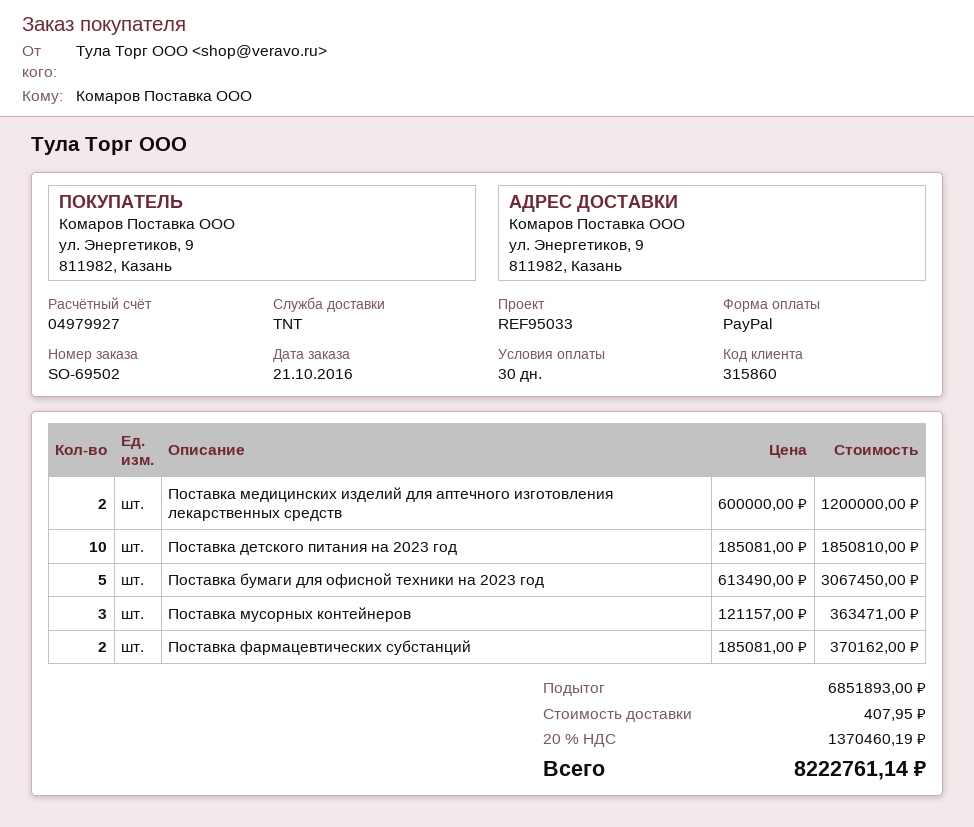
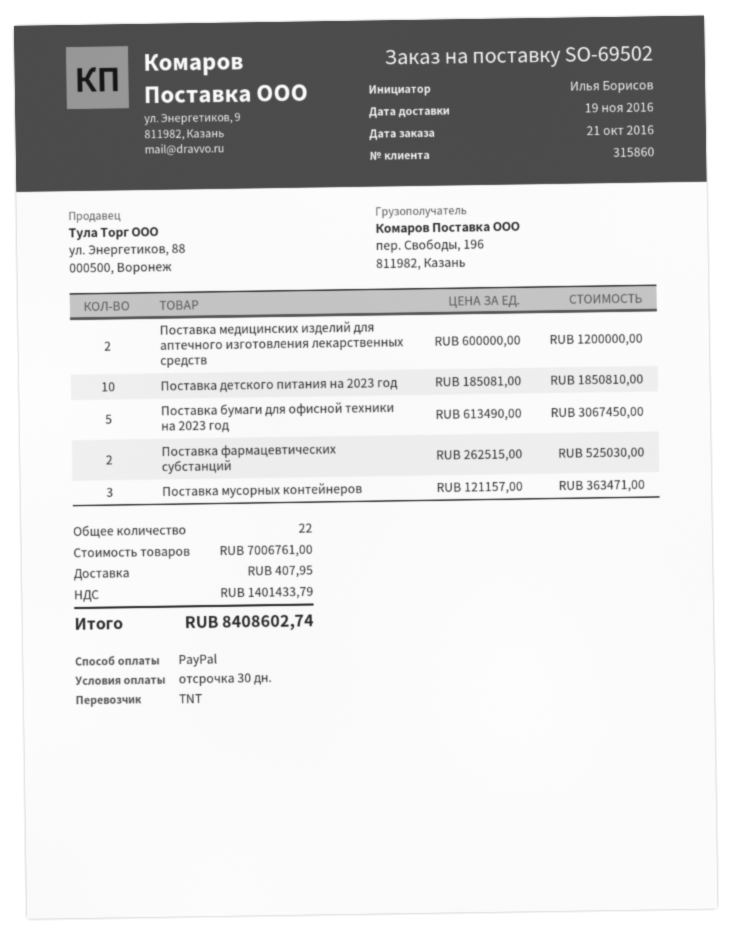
ship to: ул. Энергетиков, 9, 811982, Казань -> пер. Свободы, 196, 811982, Казань
Поставка фармацевтических субстанций: 2 x 185081.00 = 370162.00 -> 2 x 262515.00 = 525030.00
subtotal: 6851893.00 -> 7006761.00
tax: 1370460.19 -> 1401433.79
total: 8222761.14 -> 8408602.74

